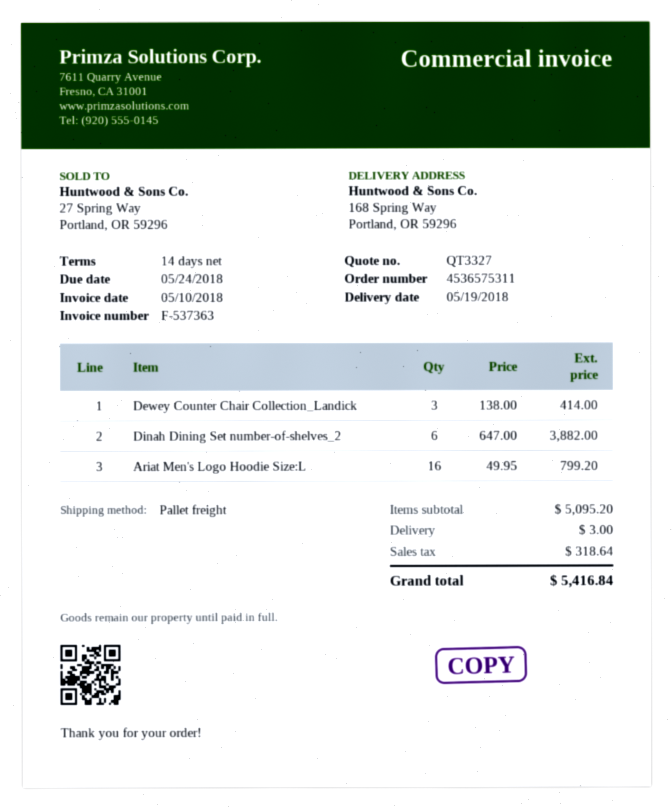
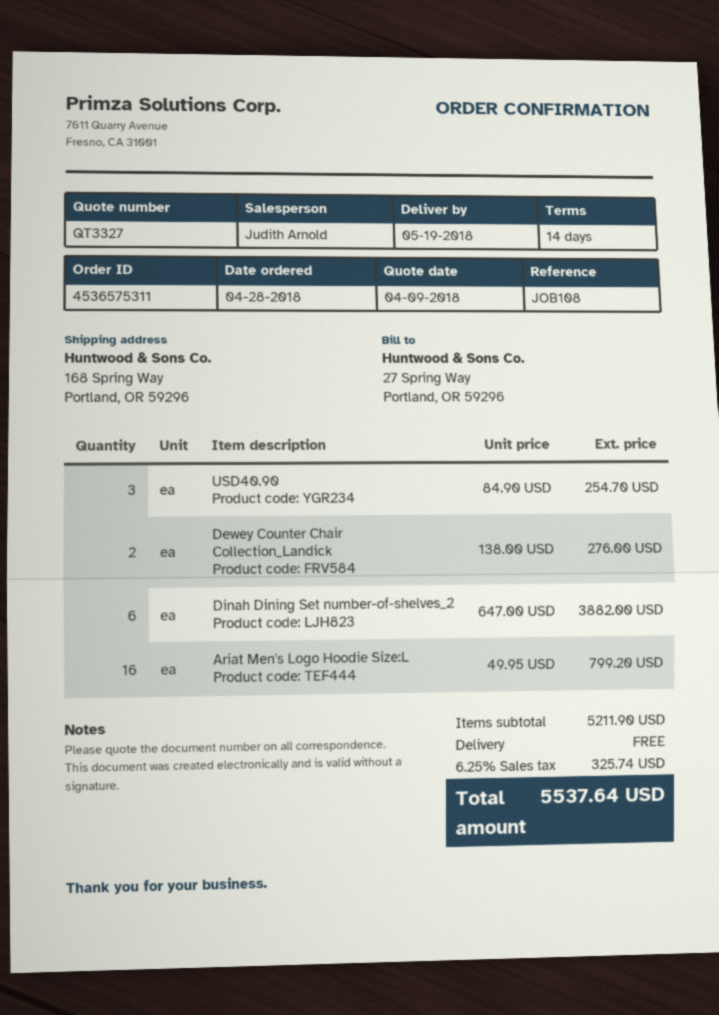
Dewey Counter Chair Collection_Landick: 3 x 138.00 = 414.00 -> 2 x 138.00 = 276.00
USD40.90: none -> 3 x 84.90 = 254.70
subtotal: 5095.20 -> 5211.90
shipping: 3.00 -> 0.00
tax: 318.64 -> 325.74
total: 5416.84 -> 5537.64

